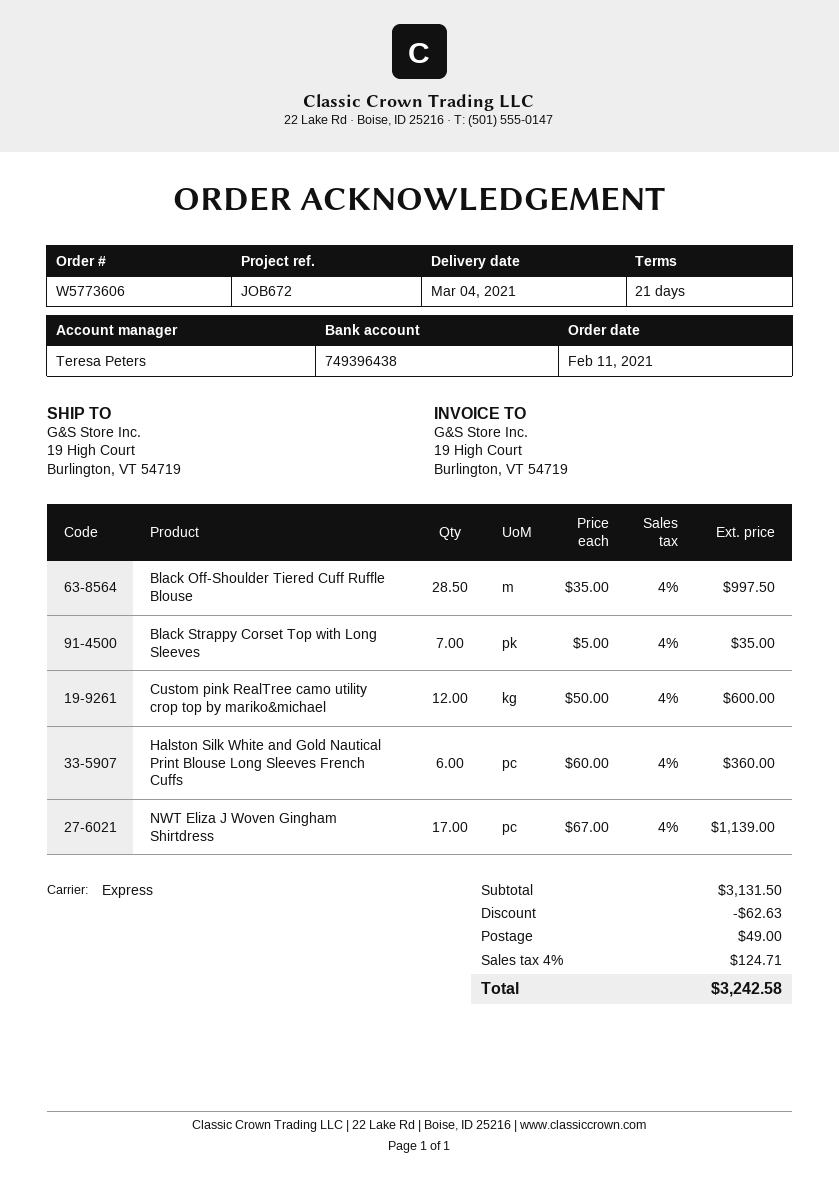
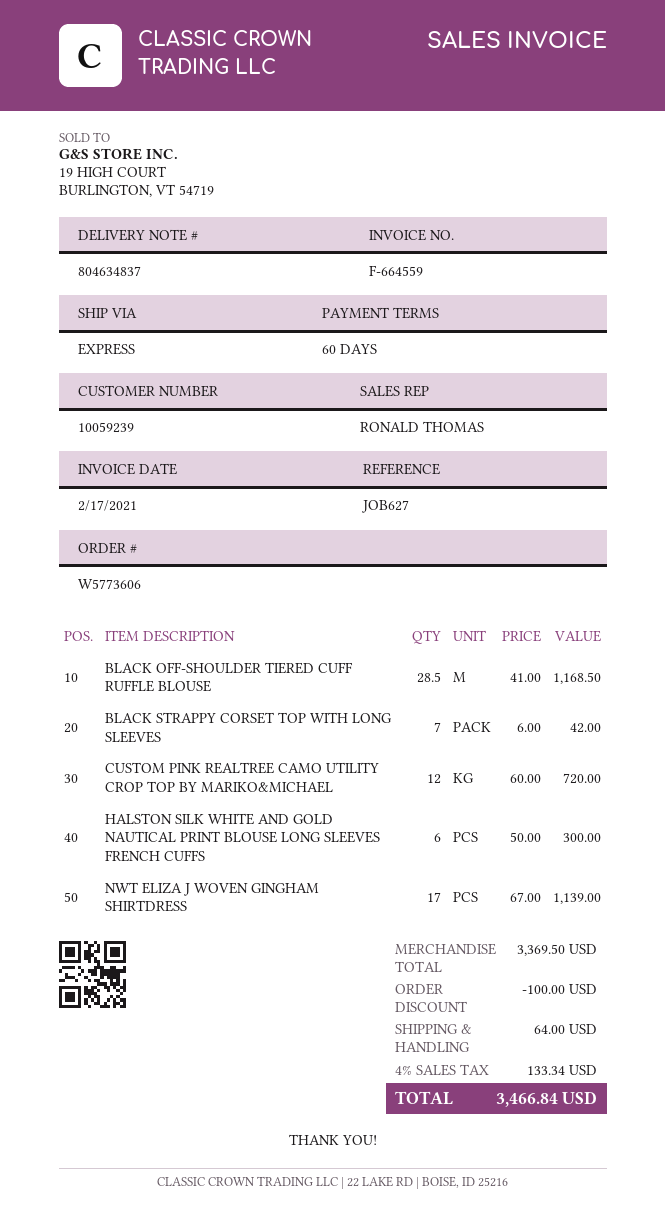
payment terms: 21 days -> 60 days
reference: JOB672 -> JOB627
sales rep: Teresa Peters -> RONALD THOMAS
Black Off-Shoulder Tiered Cuff Ruffle Blouse: 28.5 x 35.00 = 997.50 -> 28.5 x 41.00 = 1168.50
Black Strappy Corset Top with Long Sleeves: 7 x 5.00 = 35.00 -> 7 x 6.00 = 42.00
Custom pink RealTree camo utility crop top by mariko&michael: 12 x 50.00 = 600.00 -> 12 x 60.00 = 720.00
Halston Silk White and Gold Nautical Print Blouse Long Sleeves French Cuffs: 6 x 60.00 = 360.00 -> 6 x 50.00 = 300.00
subtotal: 3131.50 -> 3369.50
discount: 62.63 -> 100.00
shipping: 49.00 -> 64.00
tax: 4% = 124.71 -> 4% = 133.34
total: 3242.58 -> 3466.84

